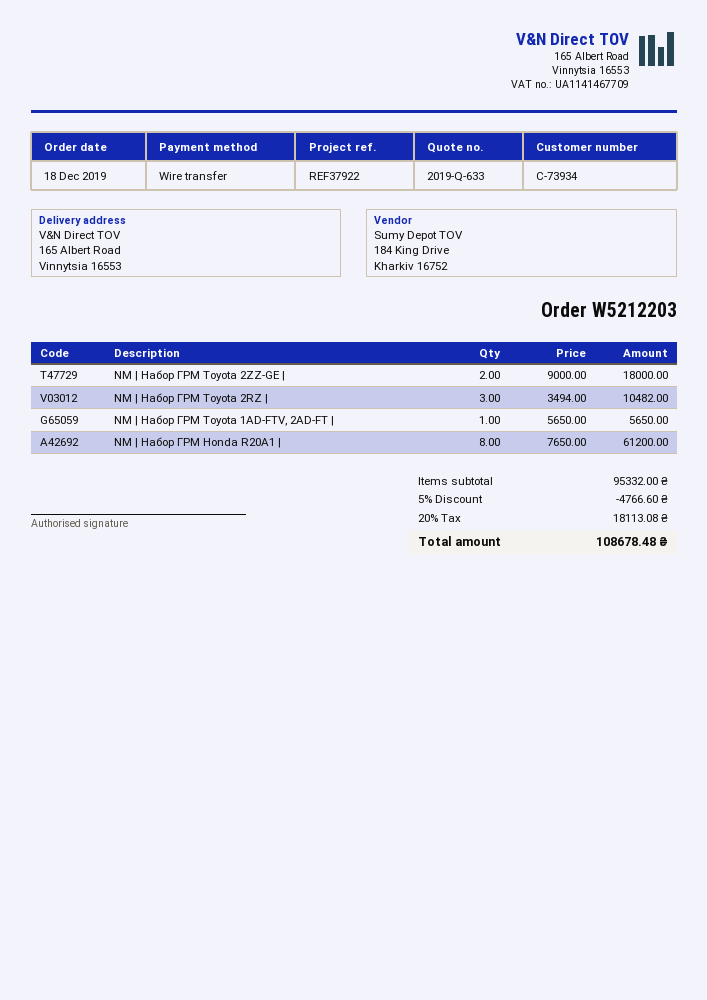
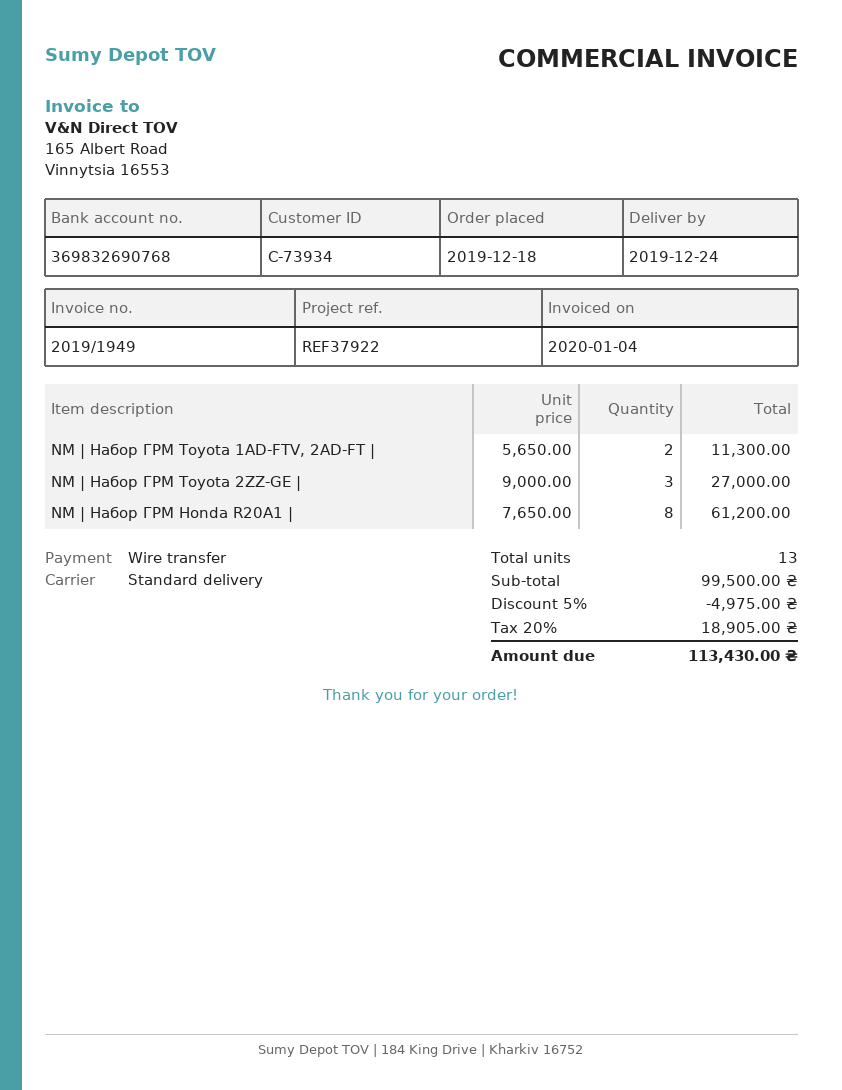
NM | Набор ГРМ Toyota 2ZZ-GE |: 2 x 9000.00 = 18000.00 -> 3 x 9000.00 = 27000.00
NM | Набор ГРМ Toyota 2RZ |: 3 x 3494.00 = 10482.00 -> none
NM | Набор ГРМ Toyota 1AD-FTV, 2AD-FT |: 1 x 5650.00 = 5650.00 -> 2 x 5650.00 = 11300.00
subtotal: 95332.00 -> 99500.00
discount: 5% = 4766.60 -> 5% = 4975.00
tax: 20% = 18113.08 -> 20% = 18905.00
total: 108678.48 -> 113430.00

